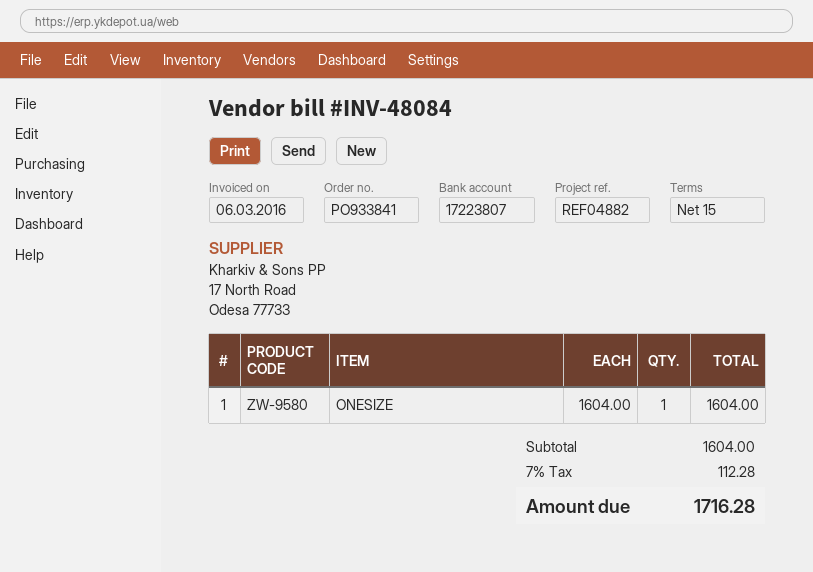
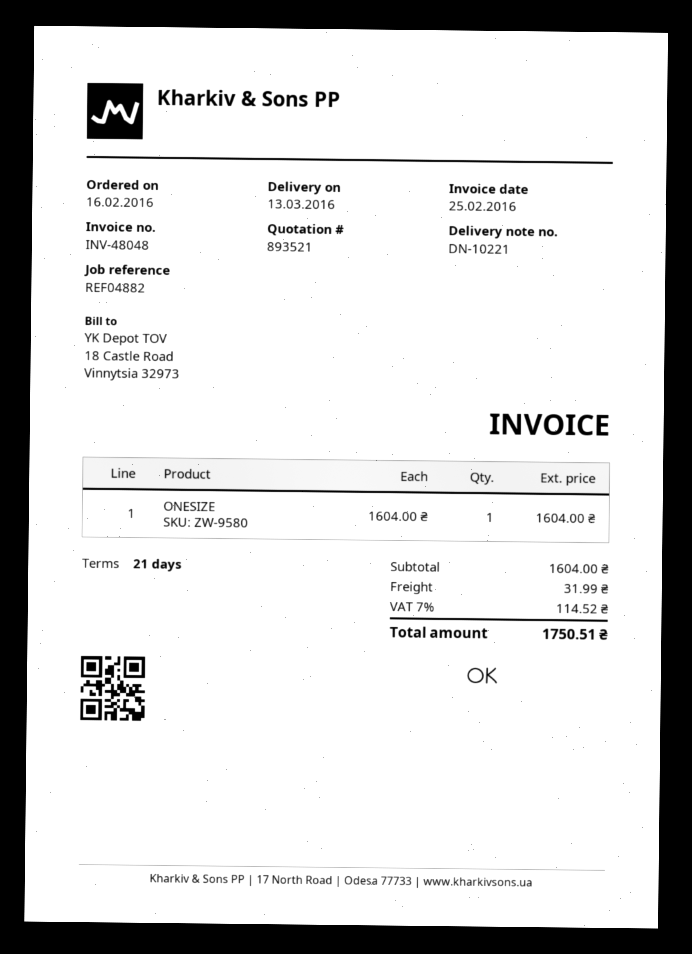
invoice number: INV-48084 -> INV-48048
invoice date: 2016-03-06 -> 2016-02-25
payment terms: 15 days -> 21 days
shipping: none -> 31.99
tax: 7% = 112.28 -> 7% = 114.52
total: 1716.28 -> 1750.51

